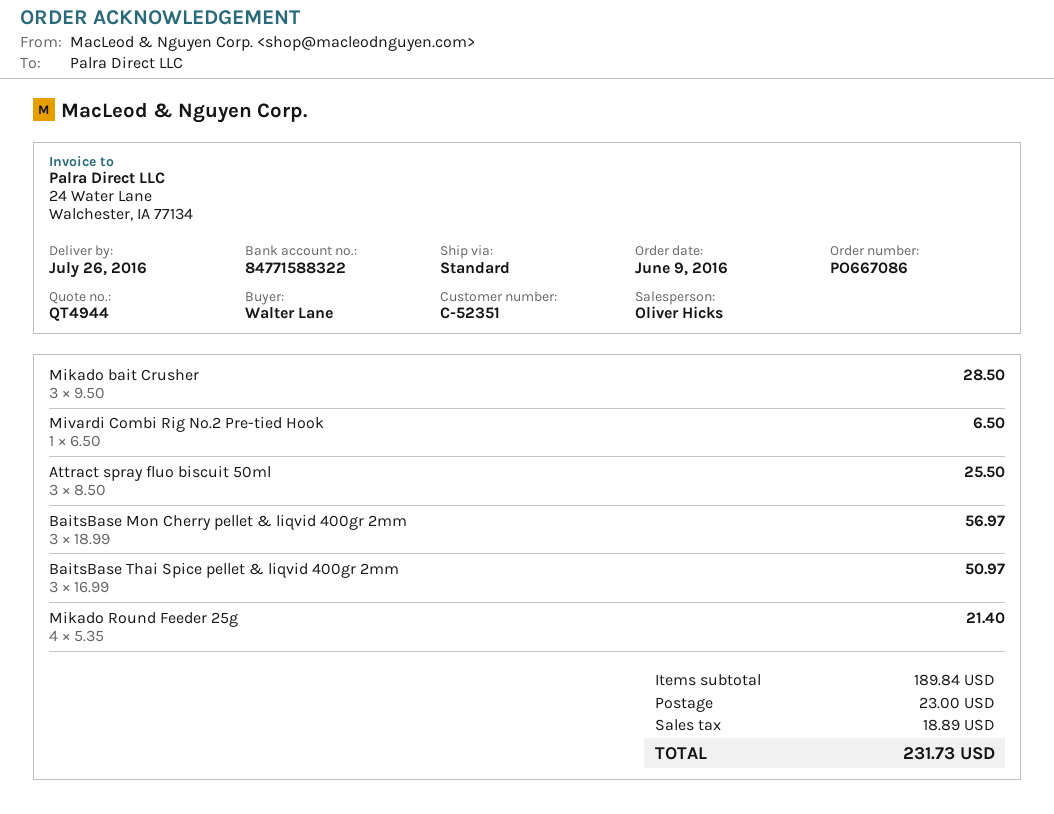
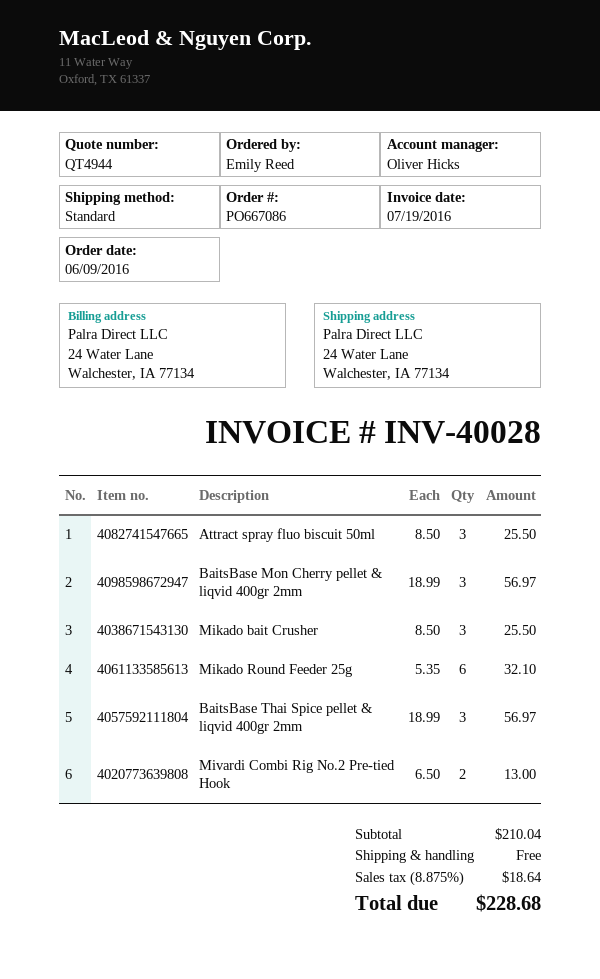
ordered by: Walter Lane -> Emily Reed
Mikado bait Crusher: 3 x 9.50 = 28.50 -> 3 x 8.50 = 25.50
Mivardi Combi Rig No.2 Pre-tied Hook: 1 x 6.50 = 6.50 -> 2 x 6.50 = 13.00
BaitsBase Thai Spice pellet & liqvid 400gr 2mm: 3 x 16.99 = 50.97 -> 3 x 18.99 = 56.97
Mikado Round Feeder 25g: 4 x 5.35 = 21.40 -> 6 x 5.35 = 32.10
subtotal: 189.84 -> 210.04
shipping: 23.00 -> 0.00
tax: 18.89 -> 18.64
total: 231.73 -> 228.68

